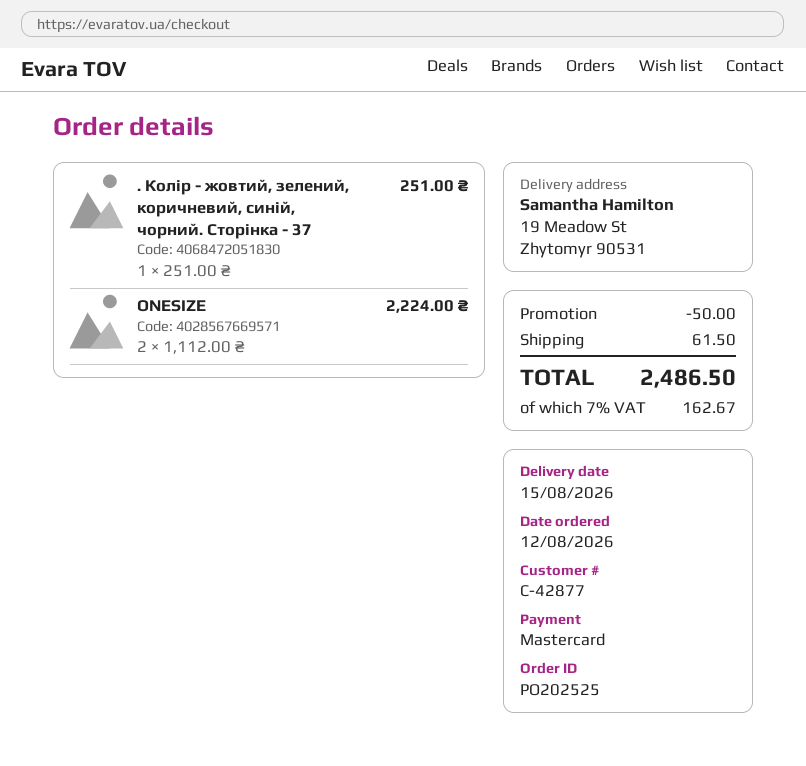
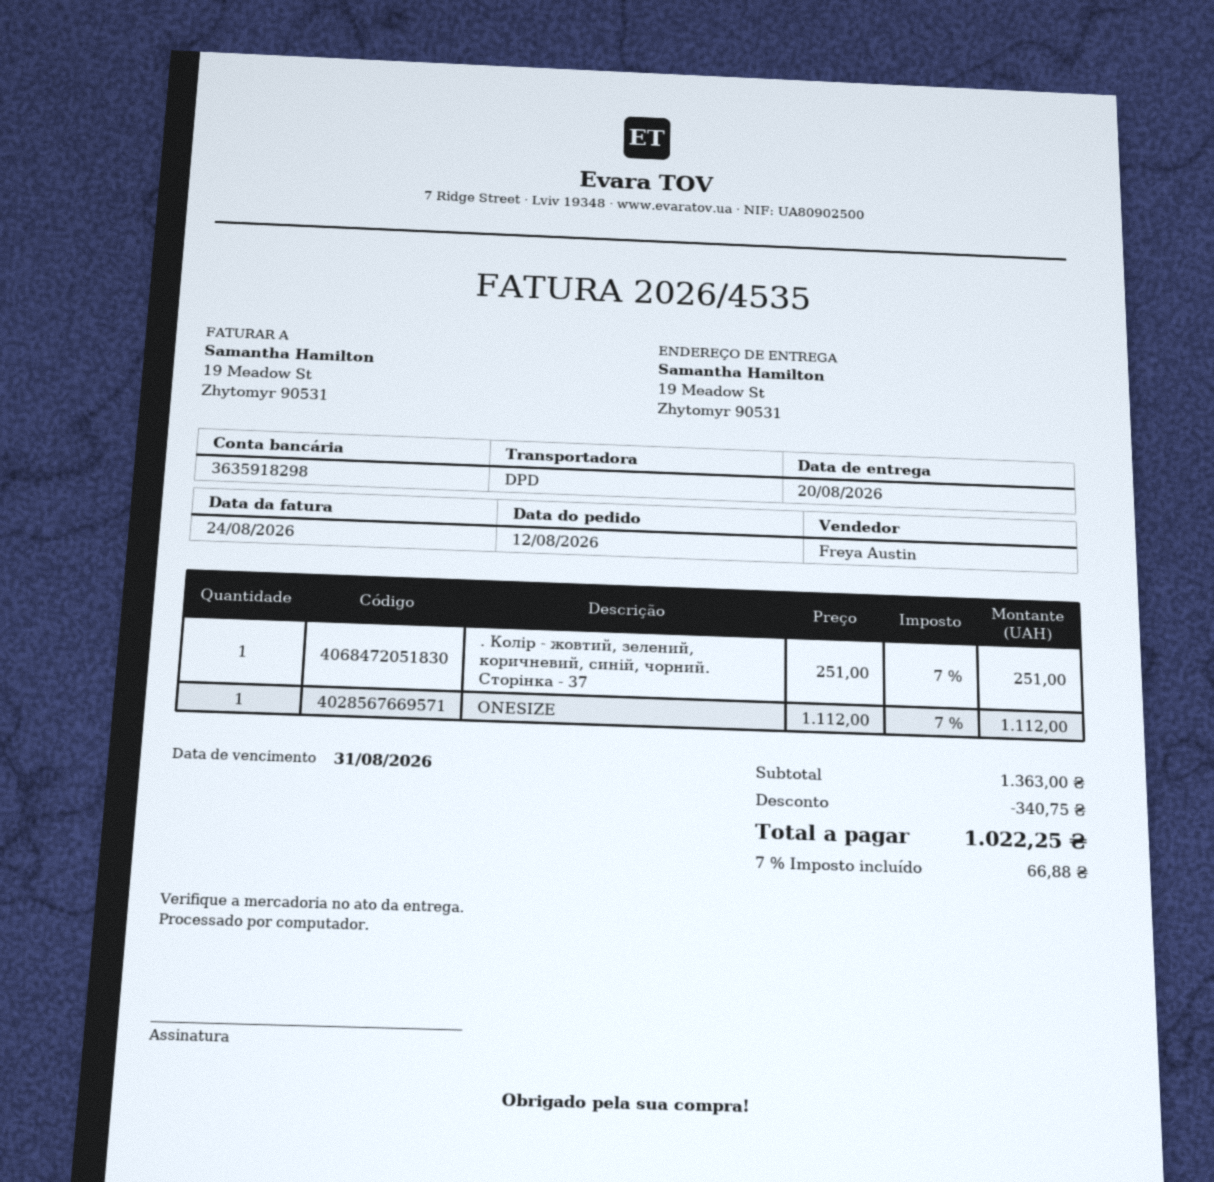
delivery date: 2026-08-15 -> 2026-08-20
ONESIZE: 2 x 1112.00 = 2224.00 -> 1 x 1112.00 = 1112.00
discount: 50.00 -> 340.75
shipping: 61.50 -> none
tax: 7% = 162.67 -> 7% = 66.88
total: 2486.50 -> 1022.25

